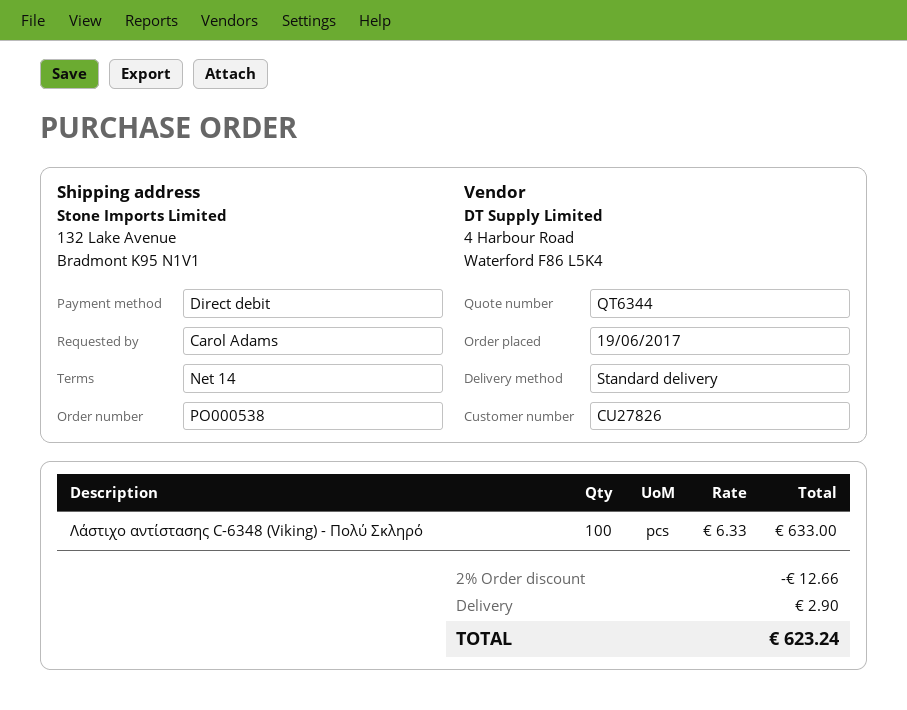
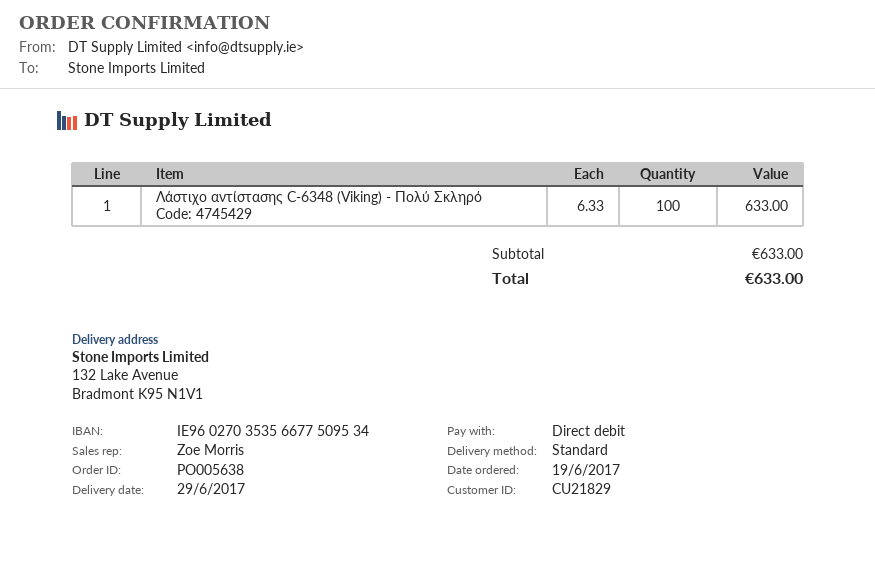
order number: PO000538 -> PO005638
customer number: CU27826 -> CU21829
discount: 2% = 12.66 -> none
shipping: 2.90 -> none
total: 623.24 -> 633.00

